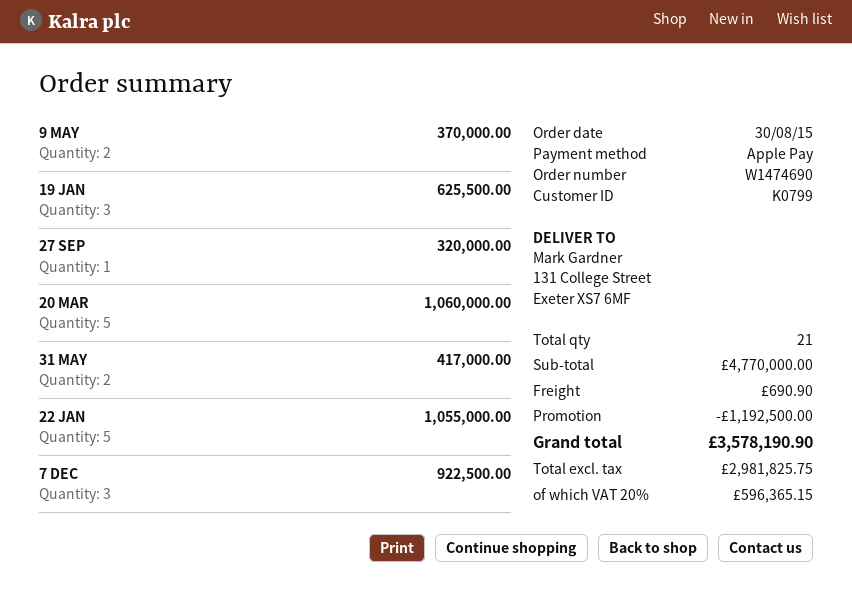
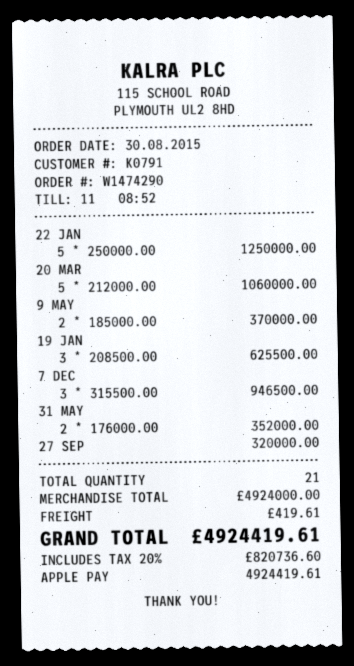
order number: W1474690 -> W1474290
customer number: K0799 -> K0791
31 MAY: 2 for 417000.00 -> 2 for 352000.00
22 JAN: 5 for 1055000.00 -> 5 for 1250000.00
7 DEC: 3 for 922500.00 -> 3 for 946500.00
subtotal: 4770000.00 -> 4924000.00
discount: 1192500.00 -> none
shipping: 690.90 -> 419.61
tax: 20% = 596365.15 -> 20% = 820736.60
total: 3578190.90 -> 4924419.61

